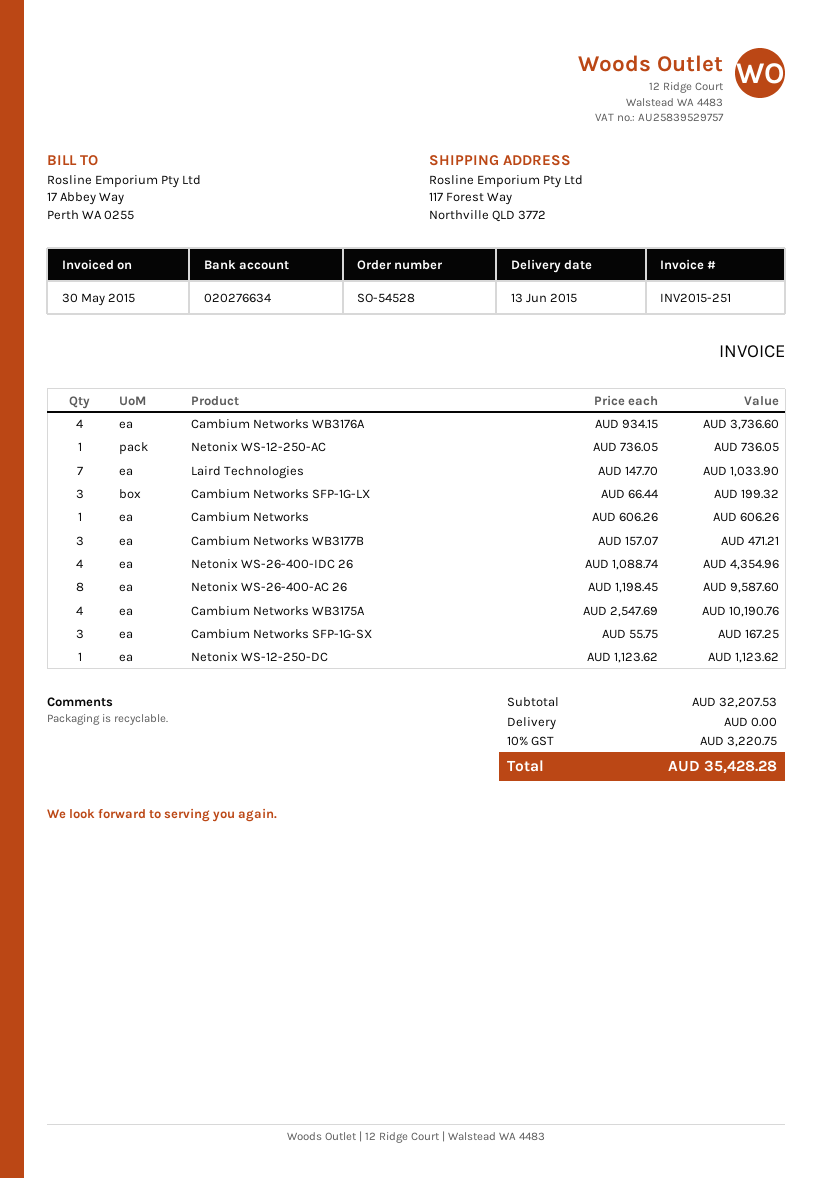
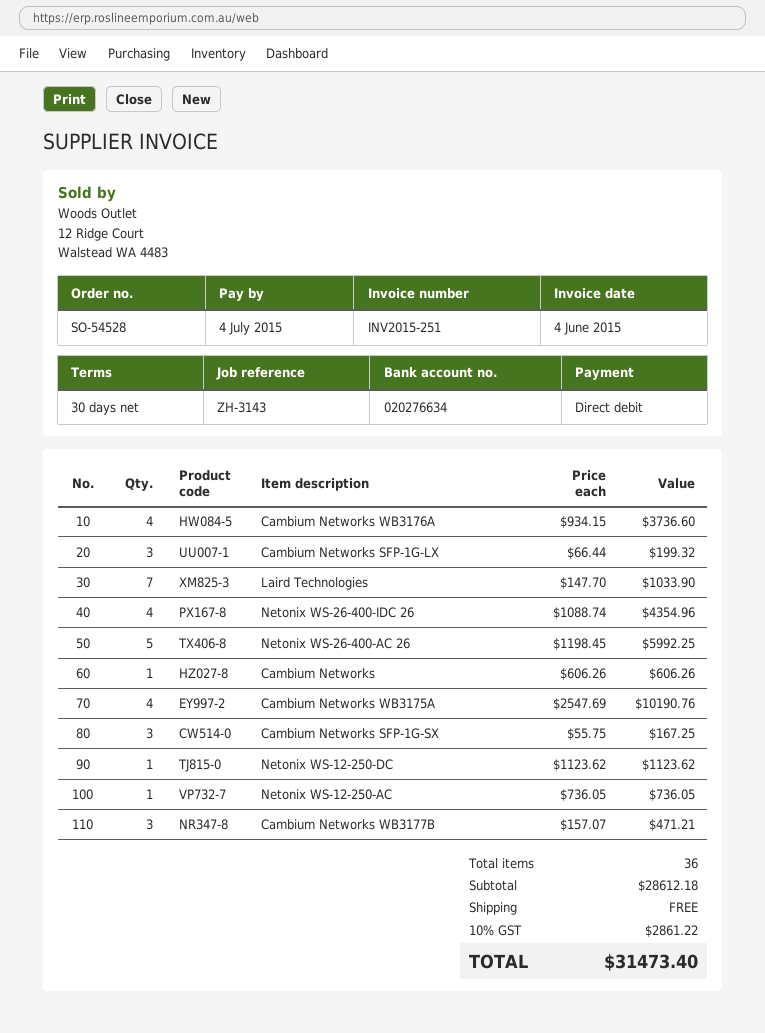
invoice date: 2015-05-30 -> 2015-06-04
Netonix WS-26-400-AC 26: 8 x 1198.45 = 9587.60 -> 5 x 1198.45 = 5992.25
subtotal: 32207.53 -> 28612.18
tax: 10% = 3220.75 -> 10% = 2861.22
total: 35428.28 -> 31473.40

